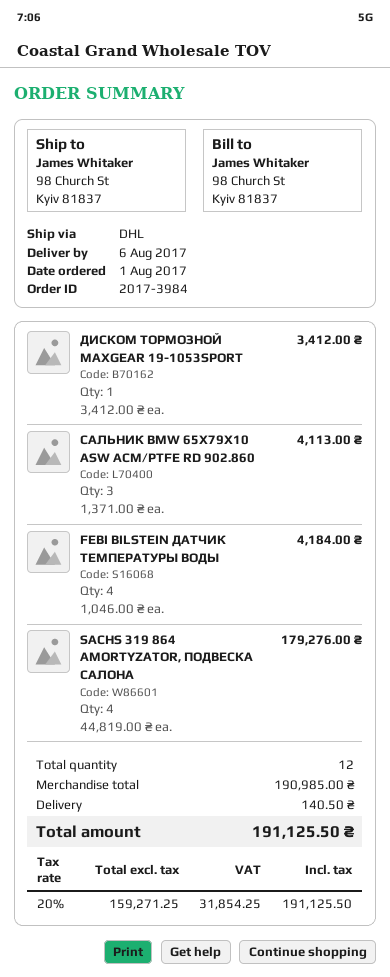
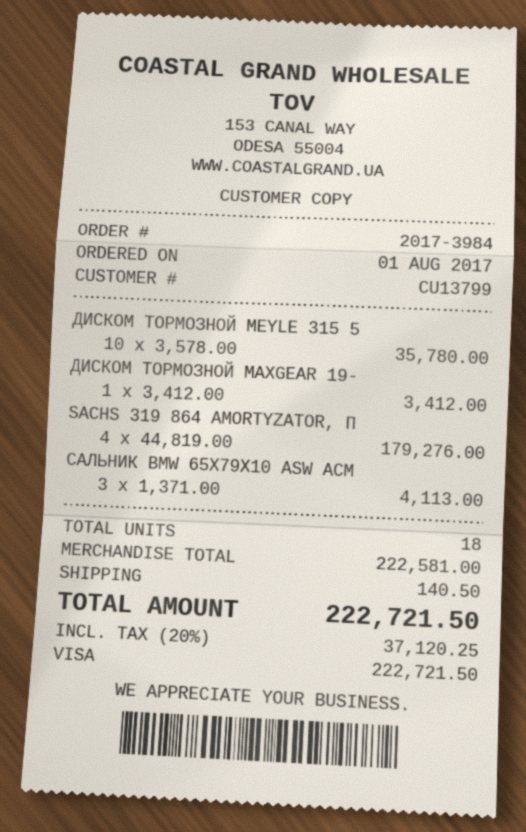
FEBI BILSTEIN ДАТЧИК ТЕМПЕРАТУРЫ ВОДЫ: 4 x 1046.00 = 4184.00 -> none
ДИСКОМ ТОРМОЗНОЙ MEYLE 315 5: none -> 10 x 3578.00 = 35780.00
total quantity: 12 -> 18
subtotal: 190985.00 -> 222581.00
tax: 20% = 31854.25 -> 20% = 37120.25
total: 191125.50 -> 222721.50

